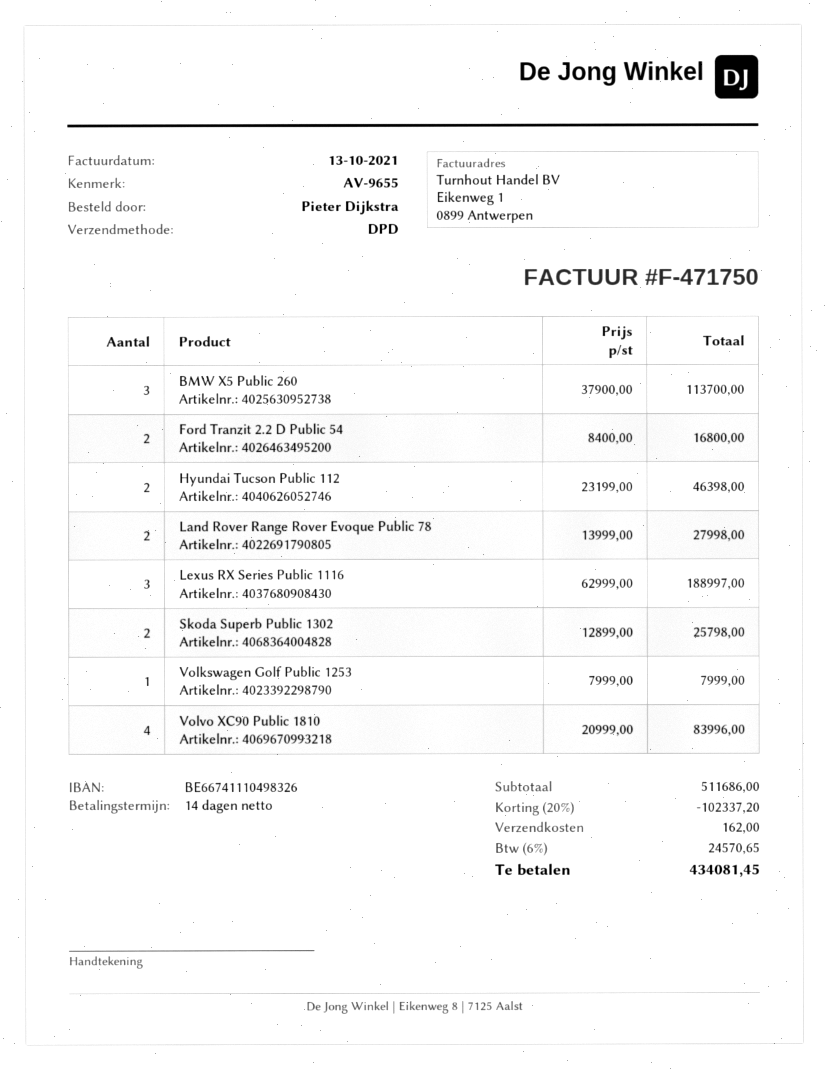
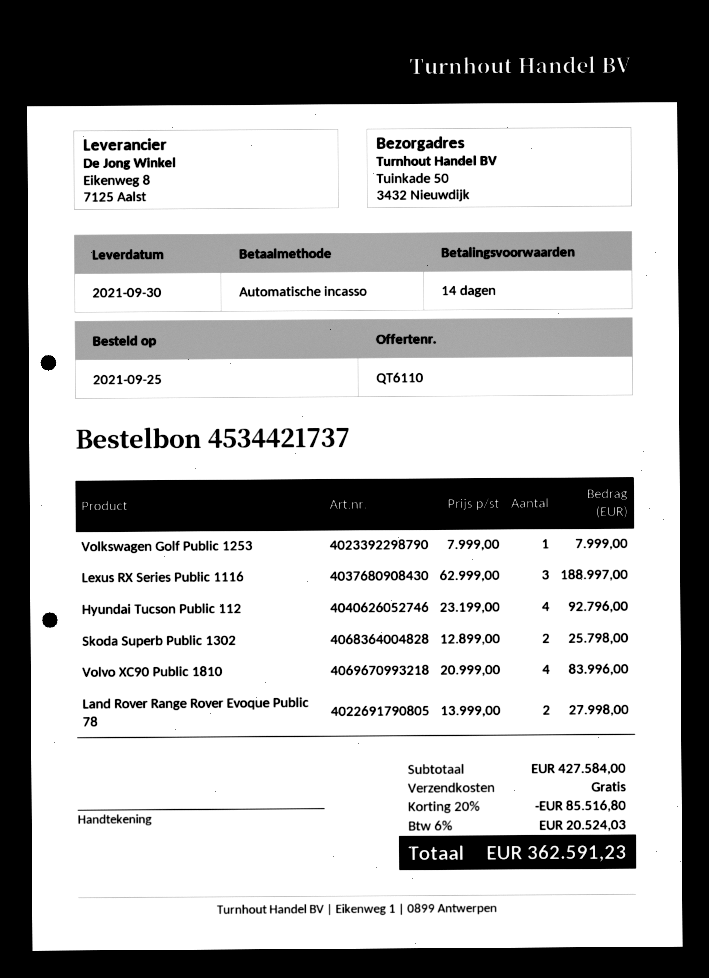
BMW X5 Public 260: 3 x 37900.00 = 113700.00 -> none
Ford Tranzit 2.2 D Public 54: 2 x 8400.00 = 16800.00 -> none
Hyundai Tucson Public 112: 2 x 23199.00 = 46398.00 -> 4 x 23199.00 = 92796.00
subtotal: 511686.00 -> 427584.00
discount: 20% = 102337.20 -> 20% = 85516.80
shipping: 162.00 -> 0.00
tax: 6% = 24570.65 -> 6% = 20524.03
total: 434081.45 -> 362591.23

